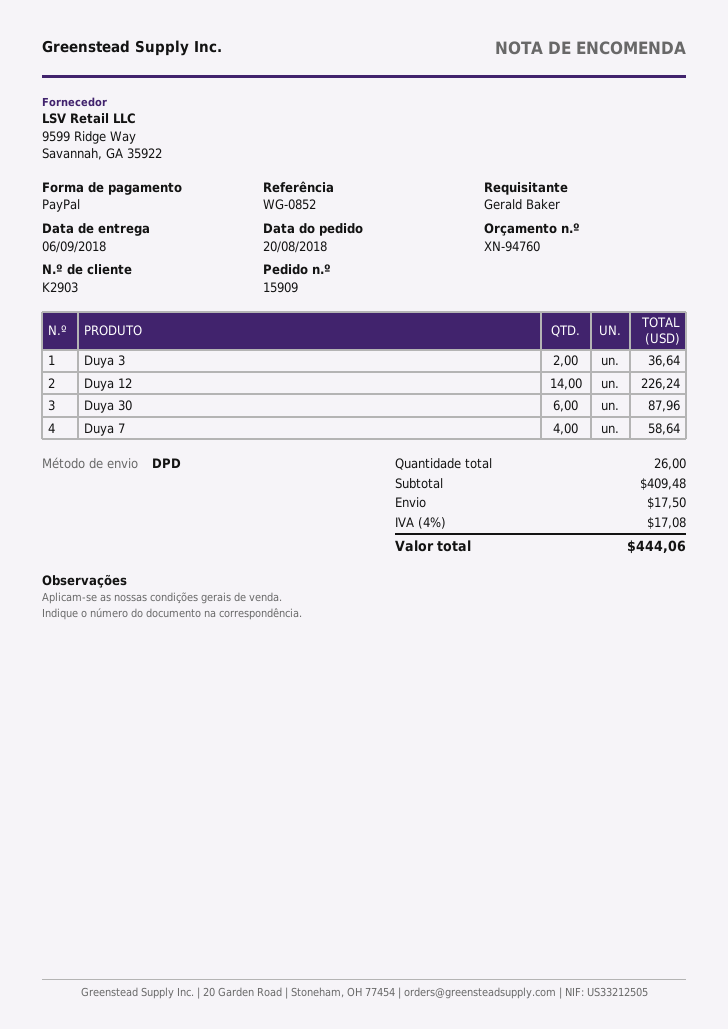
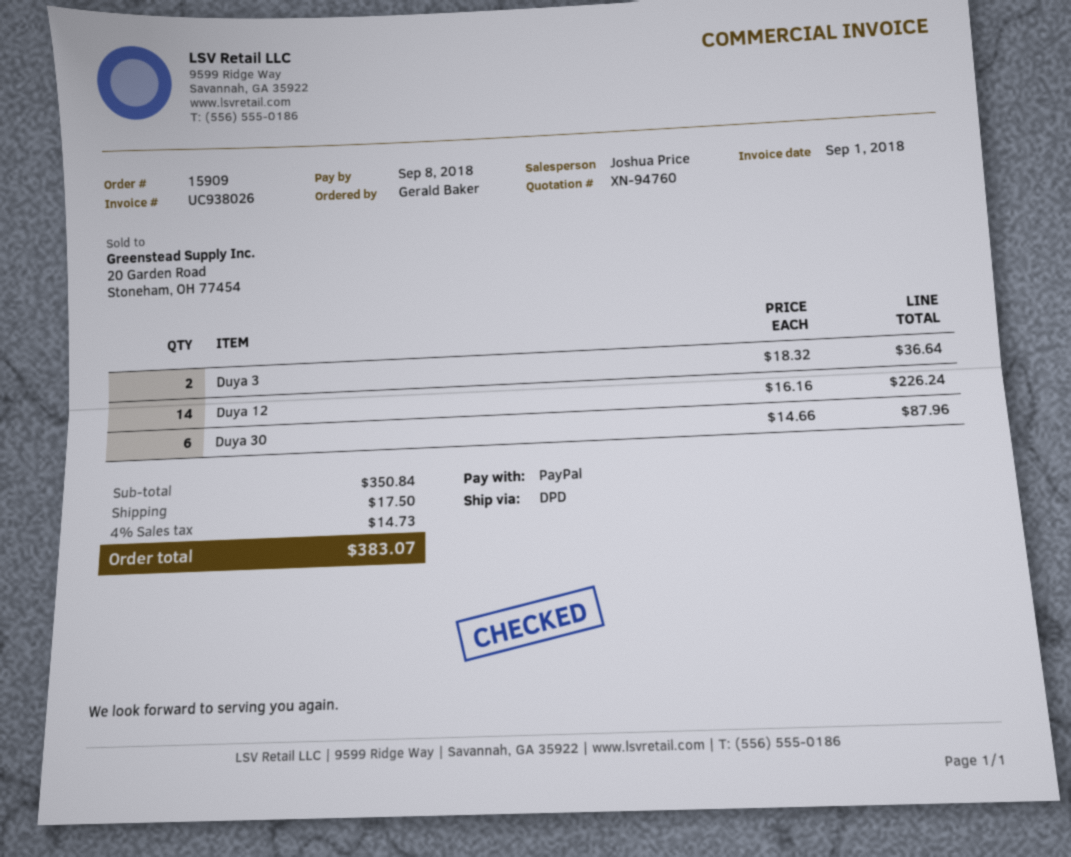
Duya 7: 4 for 58.64 -> none
subtotal: 409.48 -> 350.84
tax: 4% = 17.08 -> 4% = 14.73
total: 444.06 -> 383.07

